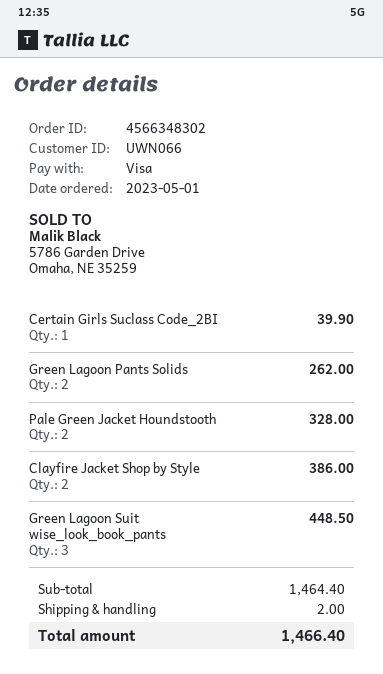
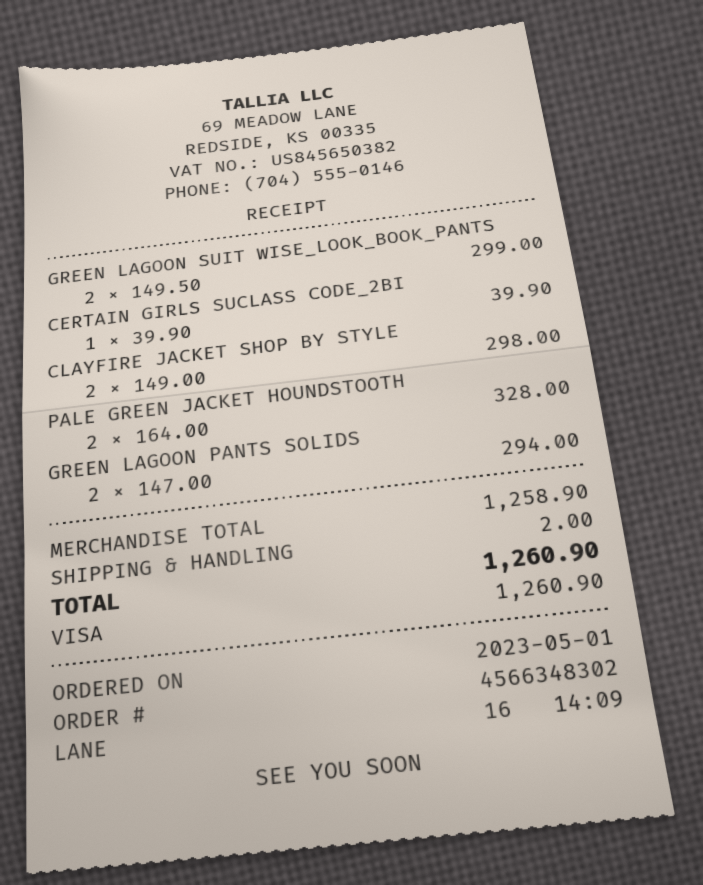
Green Lagoon Pants Solids: 2 for 262.00 -> 2 for 294.00
Clayfire Jacket Shop by Style: 2 for 386.00 -> 2 for 298.00
Green Lagoon Suit wise_look_book_pants: 3 for 448.50 -> 2 for 299.00
subtotal: 1464.40 -> 1258.90
total: 1466.40 -> 1260.90

